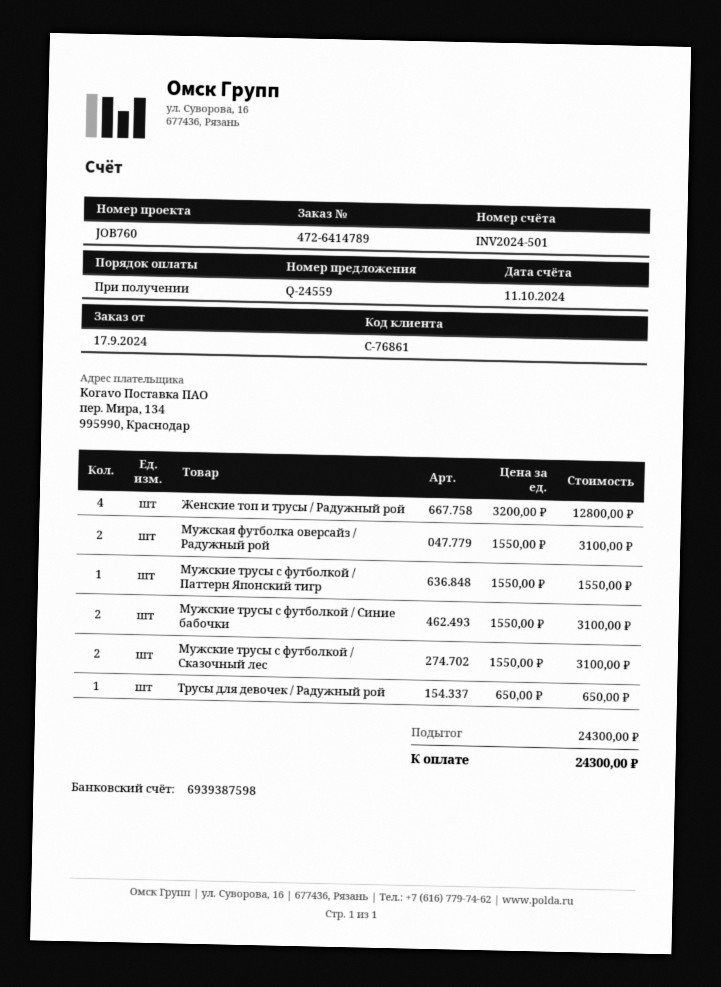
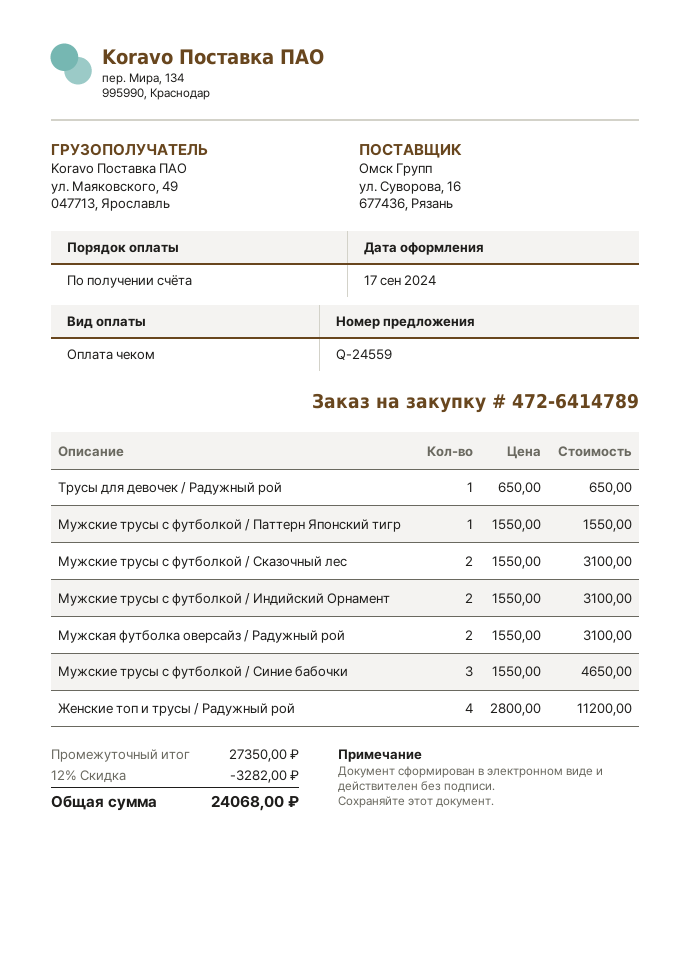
Женские топ и трусы / Радужный рой: 4 x 3200.00 = 12800.00 -> 4 x 2800.00 = 11200.00
Мужские трусы с футболкой / Синие бабочки: 2 x 1550.00 = 3100.00 -> 3 x 1550.00 = 4650.00
Мужские трусы с футболкой / Индийский Орнамент: none -> 2 x 1550.00 = 3100.00
subtotal: 24300.00 -> 27350.00
discount: none -> 12% = 3282.00
total: 24300.00 -> 24068.00

